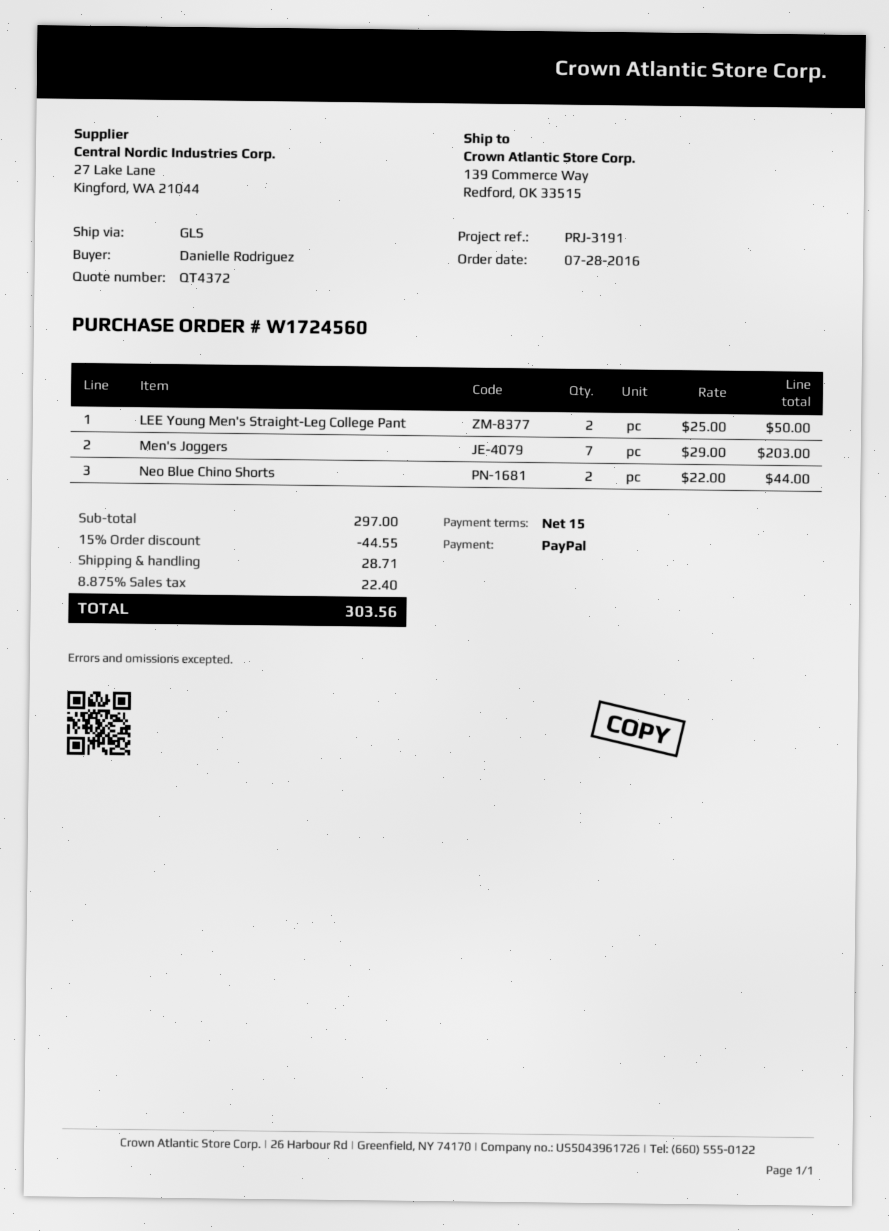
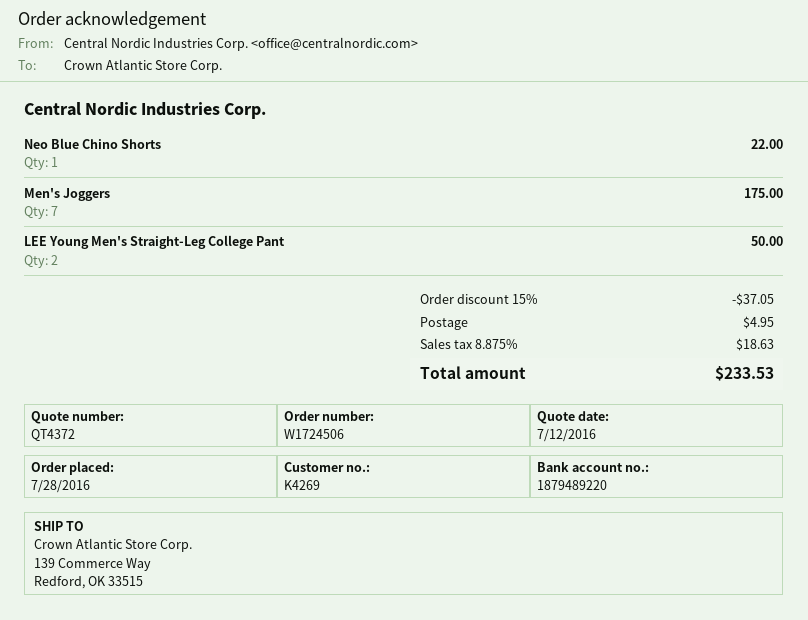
order number: W1724560 -> W1724506
Men's Joggers: 7 for 203.00 -> 7 for 175.00
Neo Blue Chino Shorts: 2 for 44.00 -> 1 for 22.00
discount: 15% = 44.55 -> 15% = 37.05
shipping: 28.71 -> 4.95
tax: 8.875% = 22.40 -> 8.875% = 18.63
total: 303.56 -> 233.53

